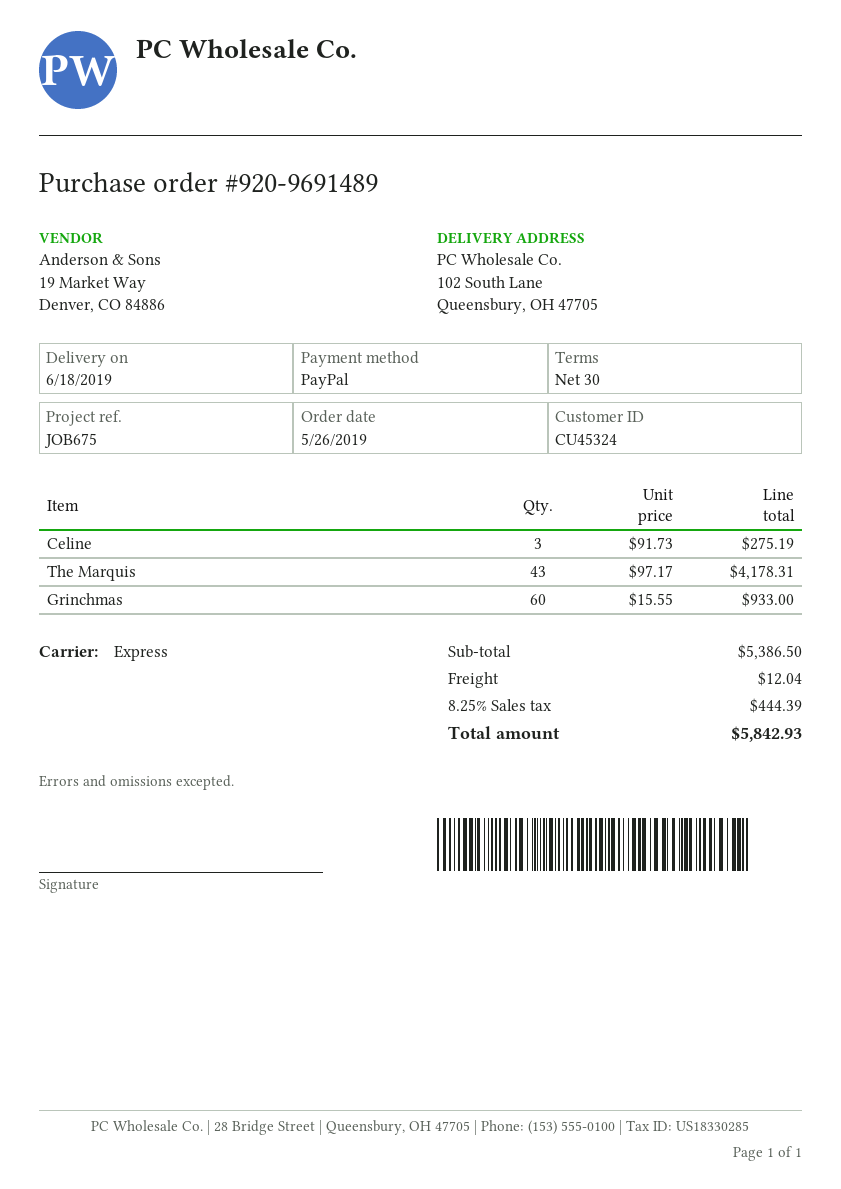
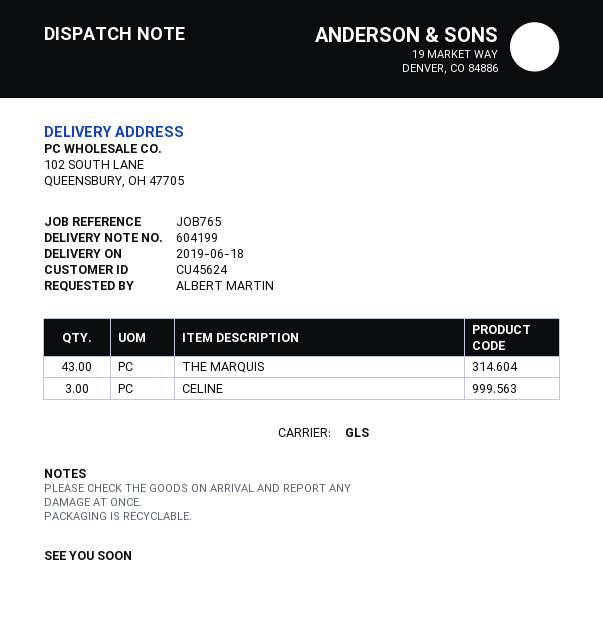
customer number: CU45324 -> CU45624
reference: JOB675 -> JOB765
shipping method: express -> GLS
Grinchmas: 60 -> none

